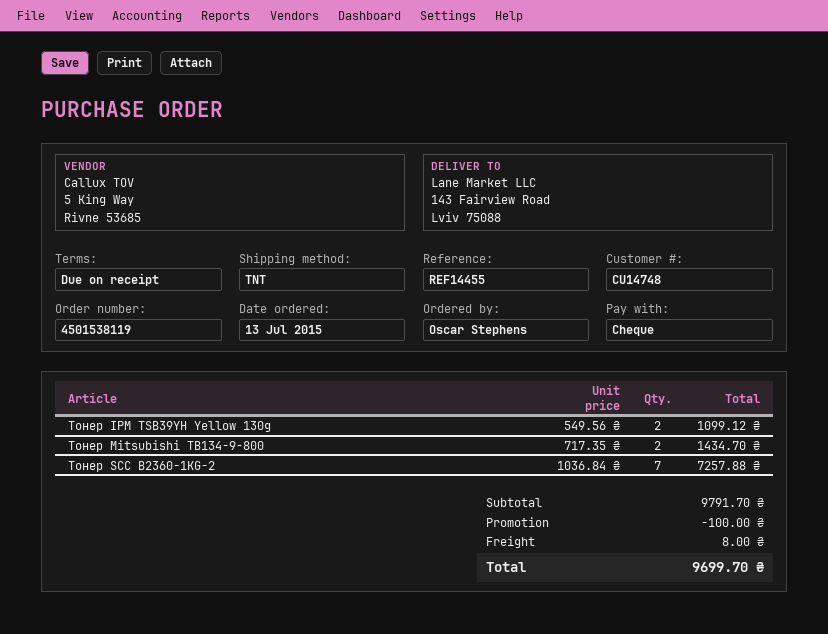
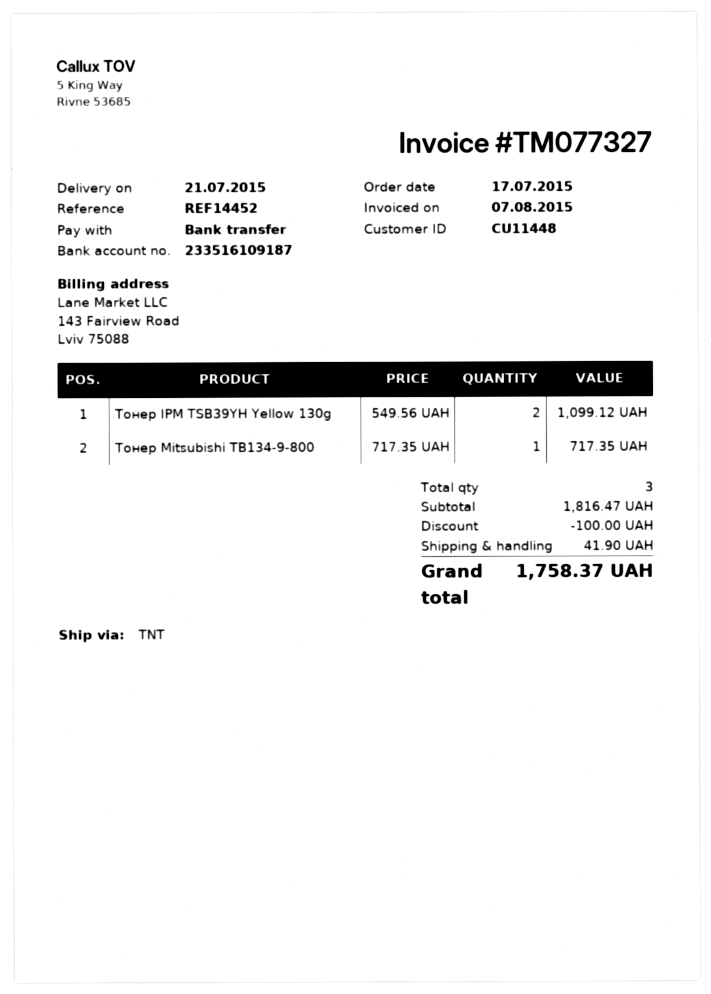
order date: 2015-07-13 -> 2015-07-17
customer number: CU14748 -> CU11448
reference: REF14455 -> REF14452
payment method: cheque -> bank transfer
Тонер Mitsubishi TB134-9-800: 2 x 717.35 = 1434.70 -> 1 x 717.35 = 717.35
Тонер SCC B2360-1KG-2: 7 x 1036.84 = 7257.88 -> none
subtotal: 9791.70 -> 1816.47
shipping: 8.00 -> 41.90
total: 9699.70 -> 1758.37

